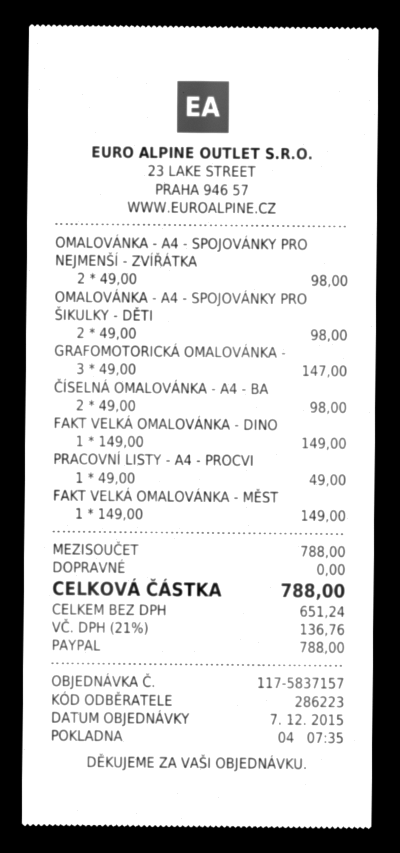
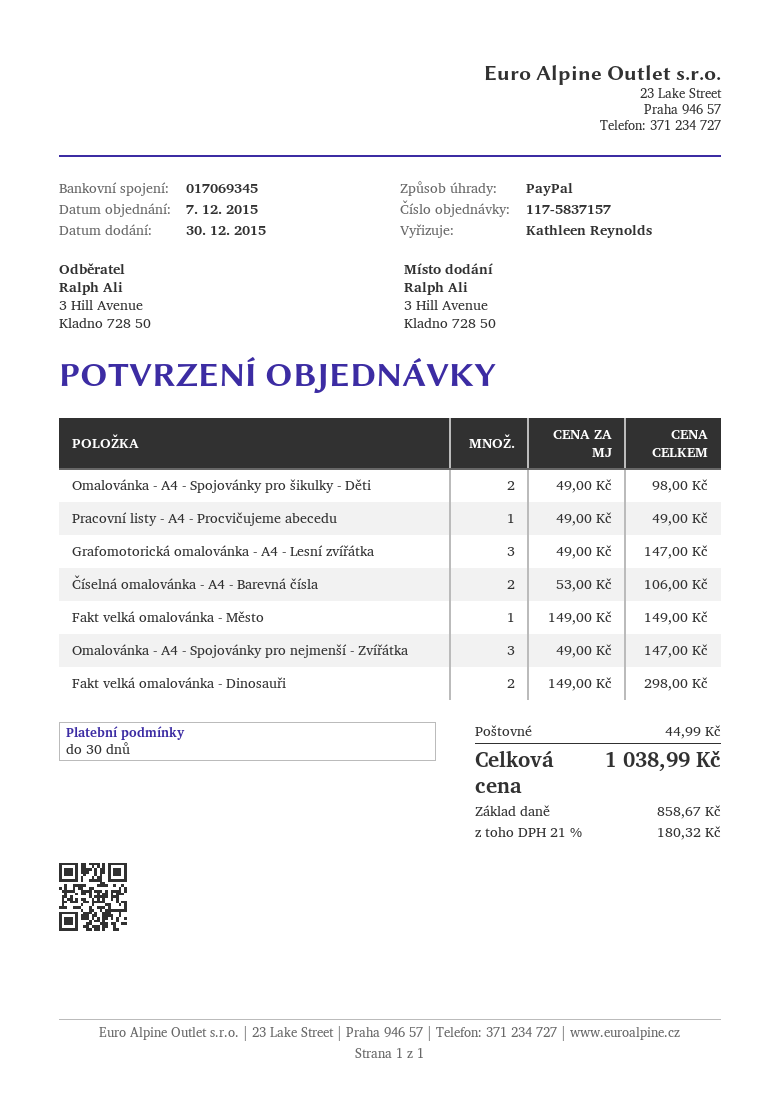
OMALOVÁNKA - A4 - SPOJOVÁNKY PRO NEJMENŠÍ - ZVÍŘÁTKA: 2 x 49.00 = 98.00 -> 3 x 49.00 = 147.00
ČÍSELNÁ OMALOVÁNKA - A4 - BA: 2 x 49.00 = 98.00 -> 2 x 53.00 = 106.00
FAKT VELKÁ OMALOVÁNKA - DINO: 1 x 149.00 = 149.00 -> 2 x 149.00 = 298.00
shipping: 0.00 -> 44.99
net: 651.24 -> 858.67
tax: 21% = 136.76 -> 21% = 180.32
total: 788.00 -> 1038.99

